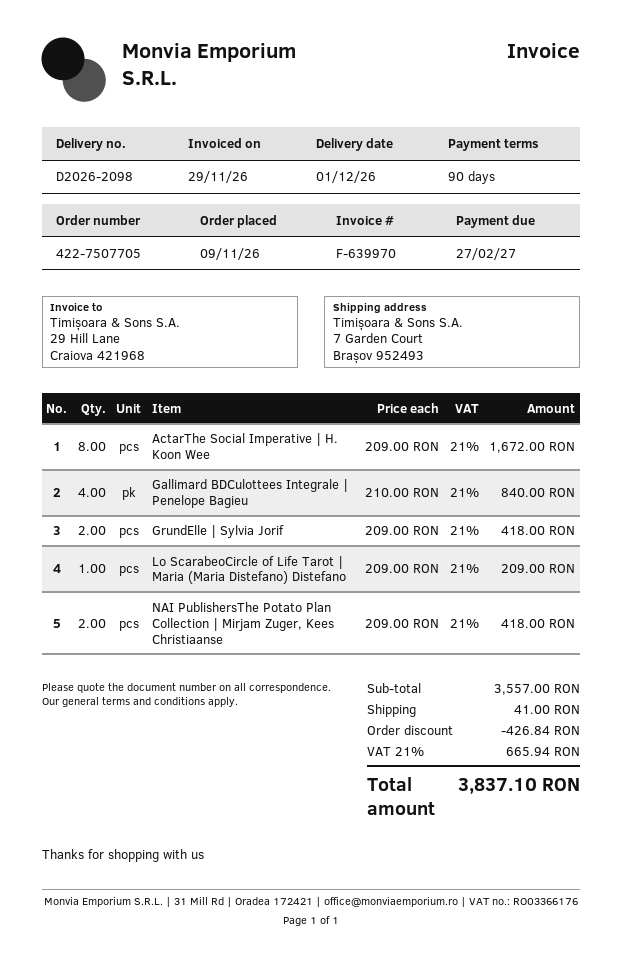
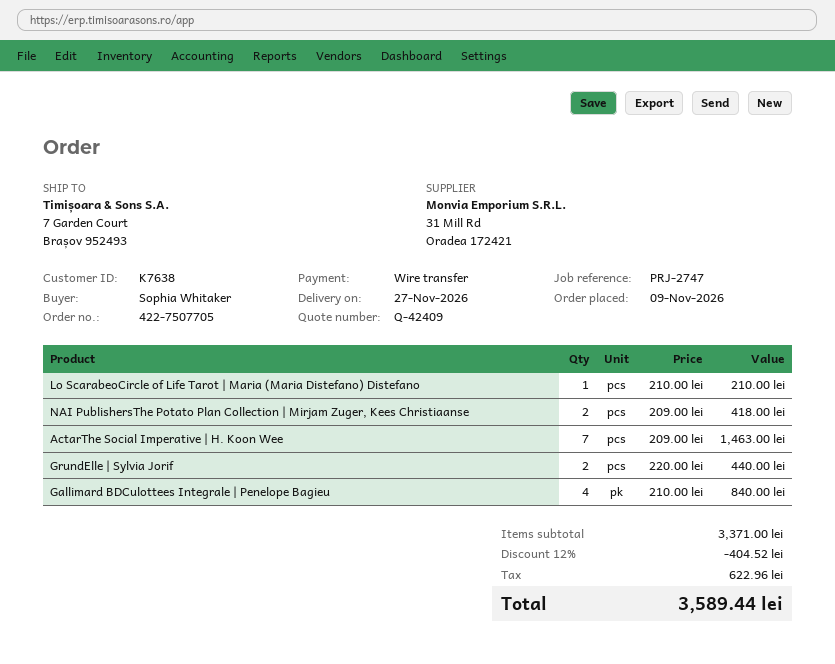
delivery date: 2026-12-01 -> 2026-11-27
ActarThe Social Imperative | H. Koon Wee: 8 x 209.00 = 1672.00 -> 7 x 209.00 = 1463.00
GrundElle | Sylvia Jorif: 2 x 209.00 = 418.00 -> 2 x 220.00 = 440.00
Lo ScarabeoCircle of Life Tarot | Maria (Maria Distefano) Distefano: 1 x 209.00 = 209.00 -> 1 x 210.00 = 210.00
subtotal: 3557.00 -> 3371.00
discount: 426.84 -> 404.52
shipping: 41.00 -> none
tax: 665.94 -> 622.96
total: 3837.10 -> 3589.44

